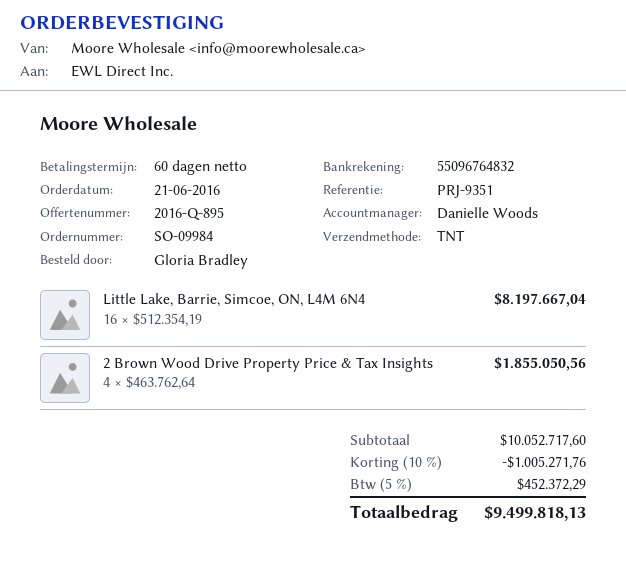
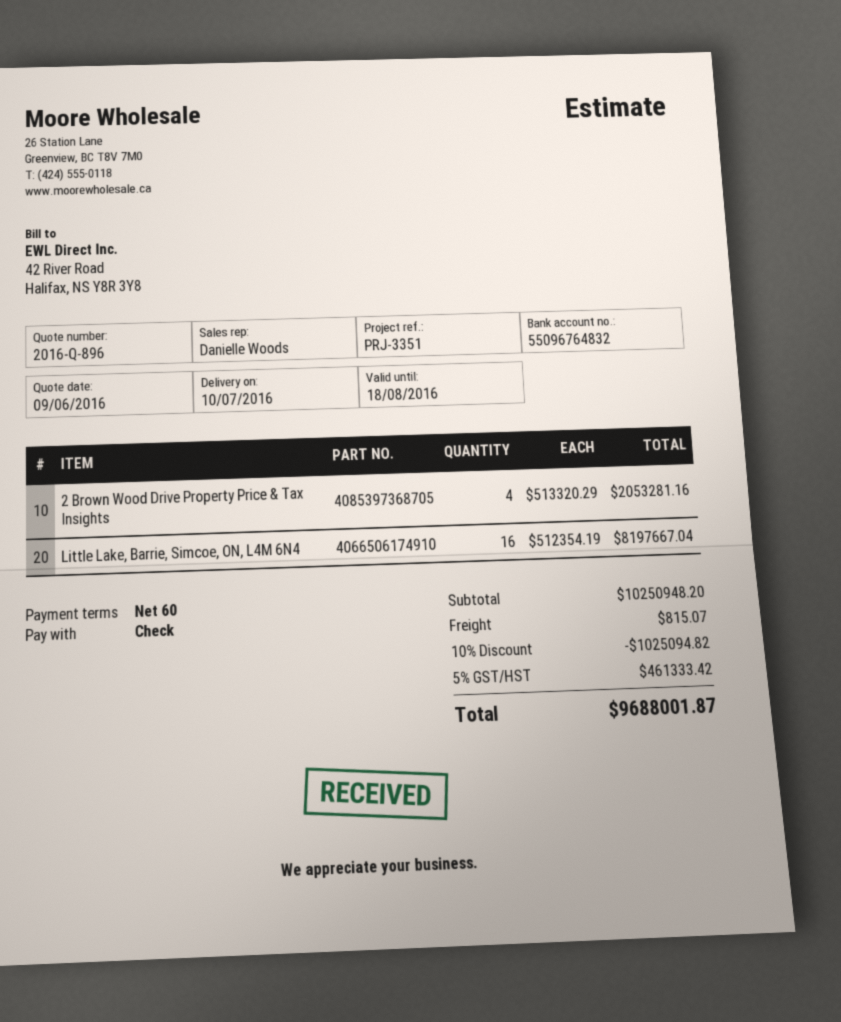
quote number: 2016-Q-895 -> 2016-Q-896
reference: PRJ-9351 -> PRJ-3351
2 Brown Wood Drive Property Price & Tax Insights: 4 x 463762.64 = 1855050.56 -> 4 x 513320.29 = 2053281.16
subtotal: 10052717.60 -> 10250948.20
discount: 10% = 1005271.76 -> 10% = 1025094.82
shipping: none -> 815.07
tax: 5% = 452372.29 -> 5% = 461333.42
total: 9499818.13 -> 9688001.87

